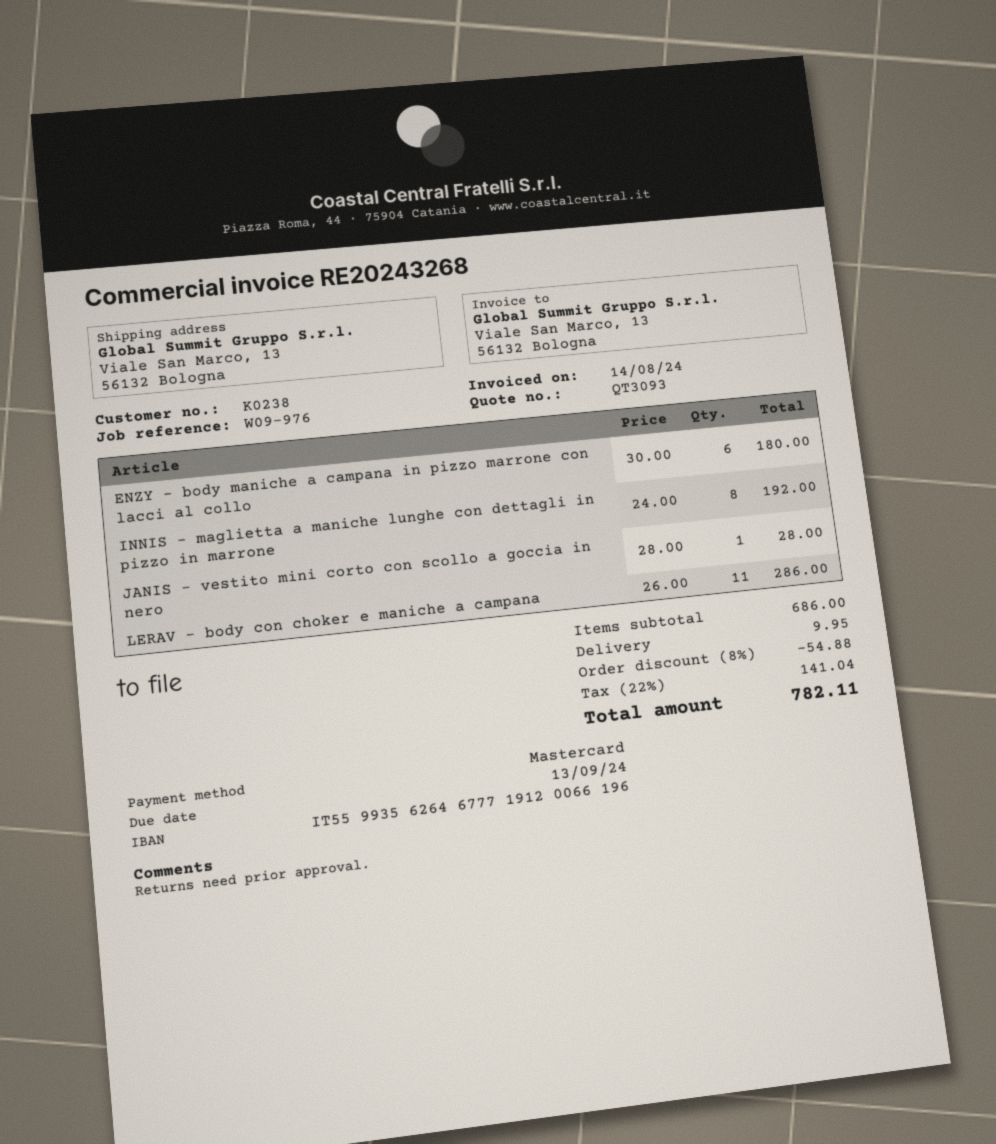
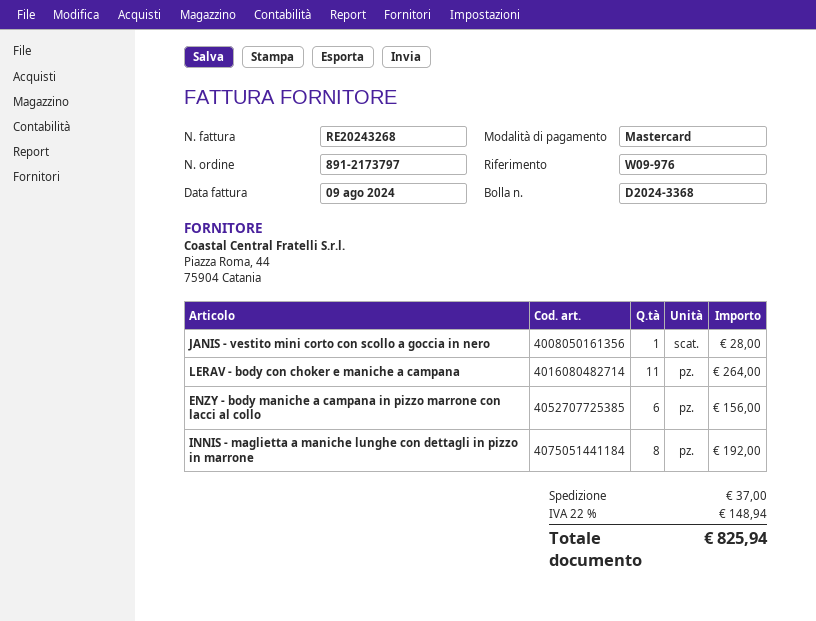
invoice date: 2024-08-14 -> 2024-08-09
ENZY - body maniche a campana in pizzo marrone con lacci al collo: 6 for 180.00 -> 6 for 156.00
LERAV - body con choker e maniche a campana: 11 for 286.00 -> 11 for 264.00
discount: 8% = 54.88 -> none
shipping: 9.95 -> 37.00
tax: 22% = 141.04 -> 22% = 148.94
total: 782.11 -> 825.94

